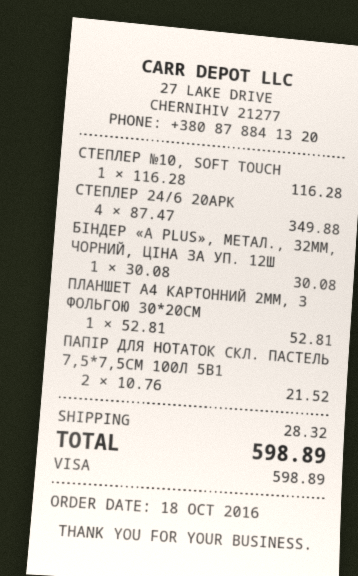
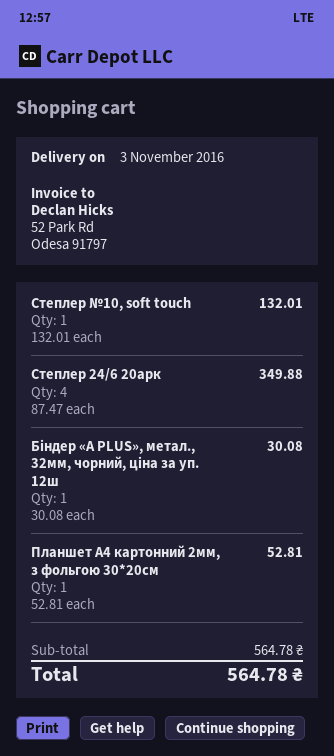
СТЕПЛЕР №10, SOFT TOUCH: 1 x 116.28 = 116.28 -> 1 x 132.01 = 132.01
ПАПІР ДЛЯ НОТАТОК СКЛ. ПАСТЕЛЬ 7,5*7,5СМ 100Л 5В1: 2 x 10.76 = 21.52 -> none
shipping: 28.32 -> none
total: 598.89 -> 564.78

